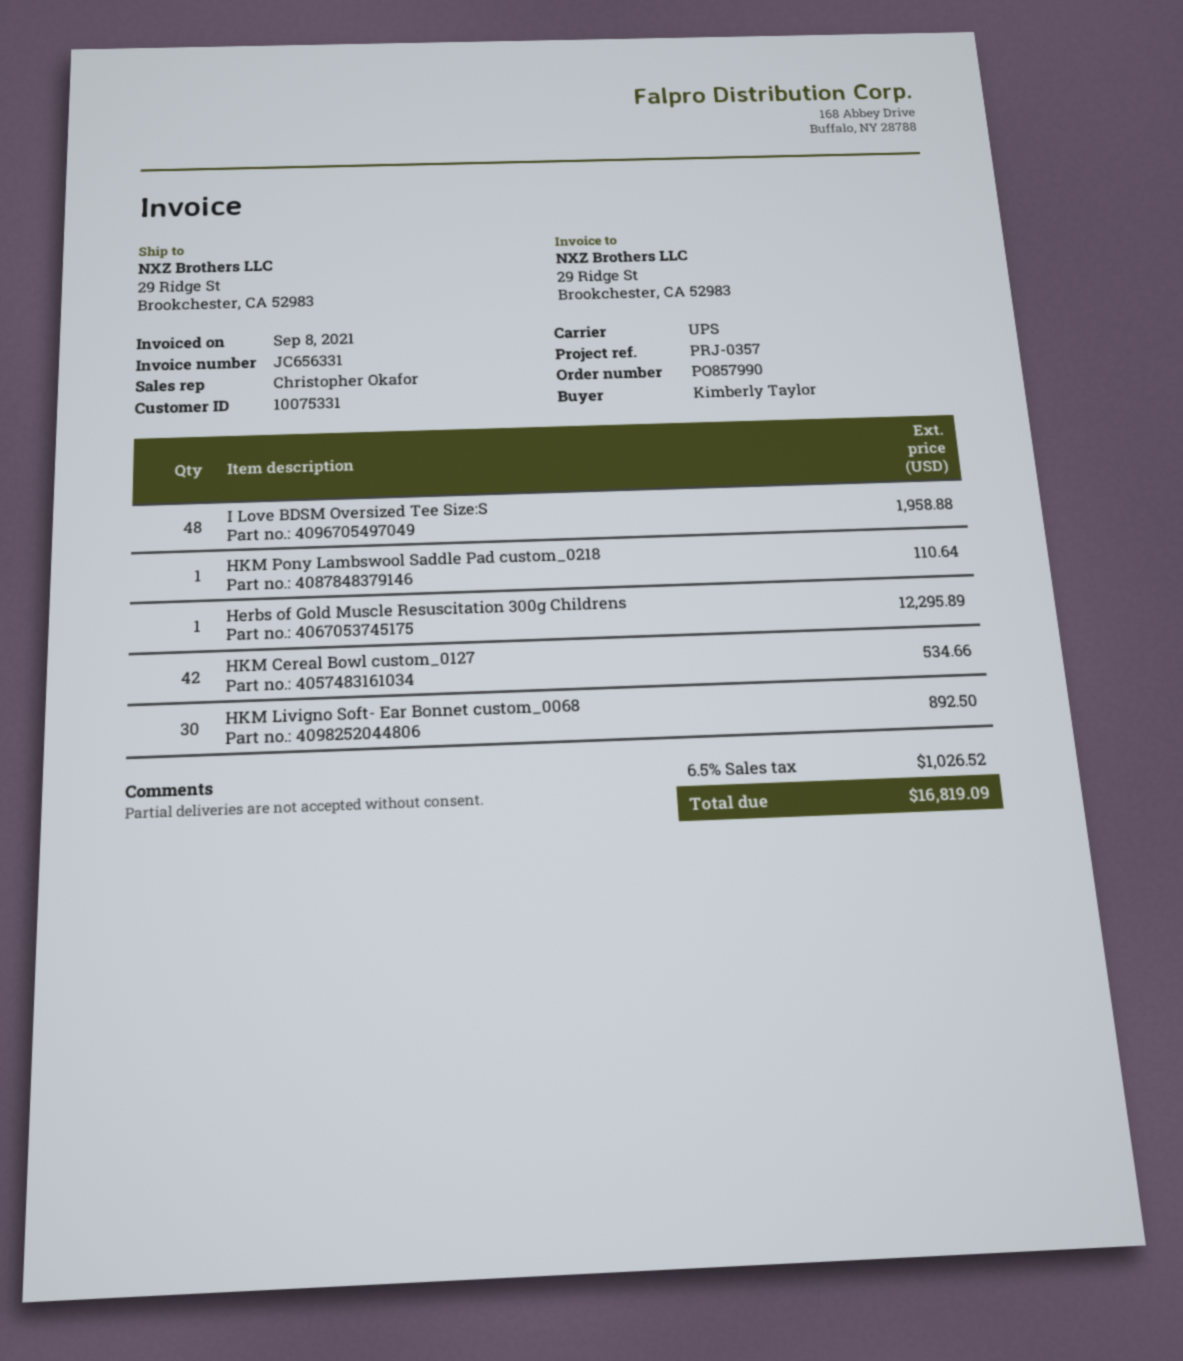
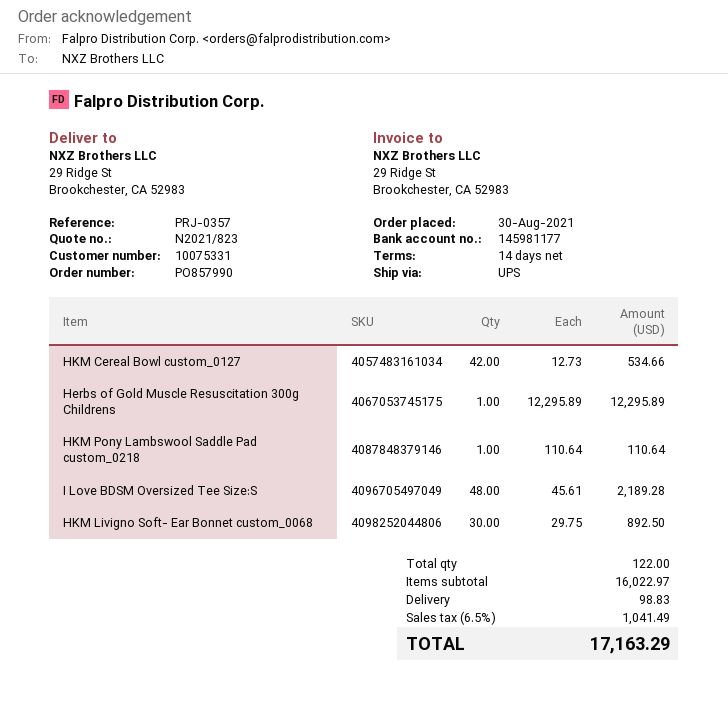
I Love BDSM Oversized Tee Size:S: 48 for 1958.88 -> 48 for 2189.28
shipping: none -> 98.83
tax: 6.5% = 1026.52 -> 6.5% = 1041.49
total: 16819.09 -> 17163.29

